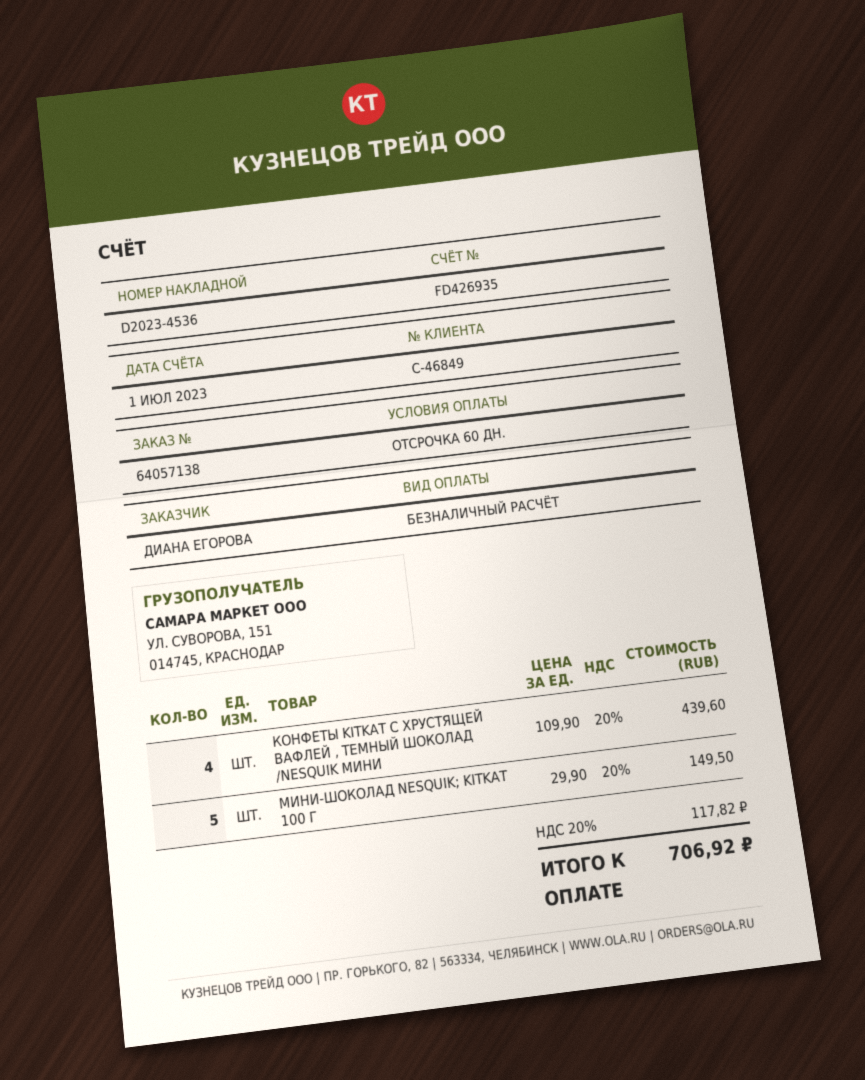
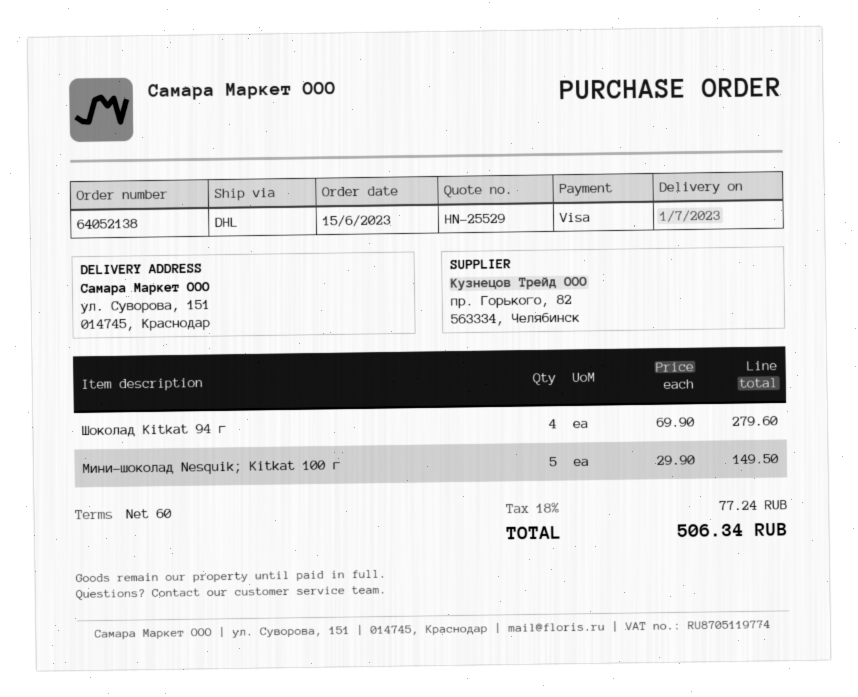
order number: 64057138 -> 64052138
payment method: bank transfer -> Visa
КОНФЕТЫ KITKAT С ХРУСТЯЩЕЙ ВАФЛЕЙ , ТЕМНЫЙ ШОКОЛАД /NESQUIK МИНИ: 4 x 109.90 = 439.60 -> none
Шоколад Kitkat 94 г: none -> 4 x 69.90 = 279.60
tax: 20% = 117.82 -> 18% = 77.24
total: 706.92 -> 506.34

